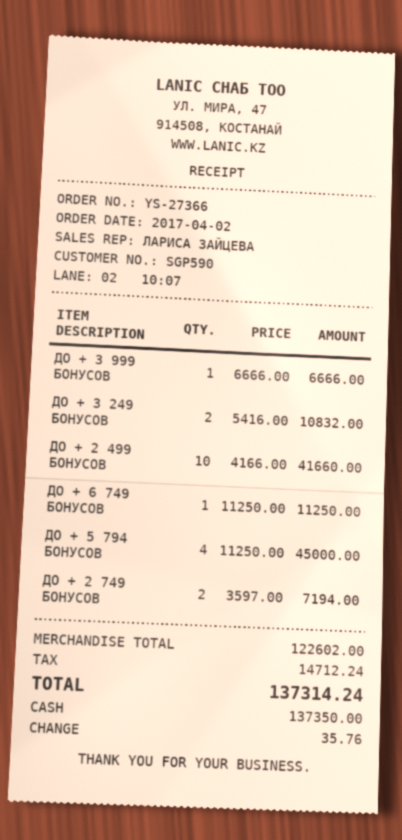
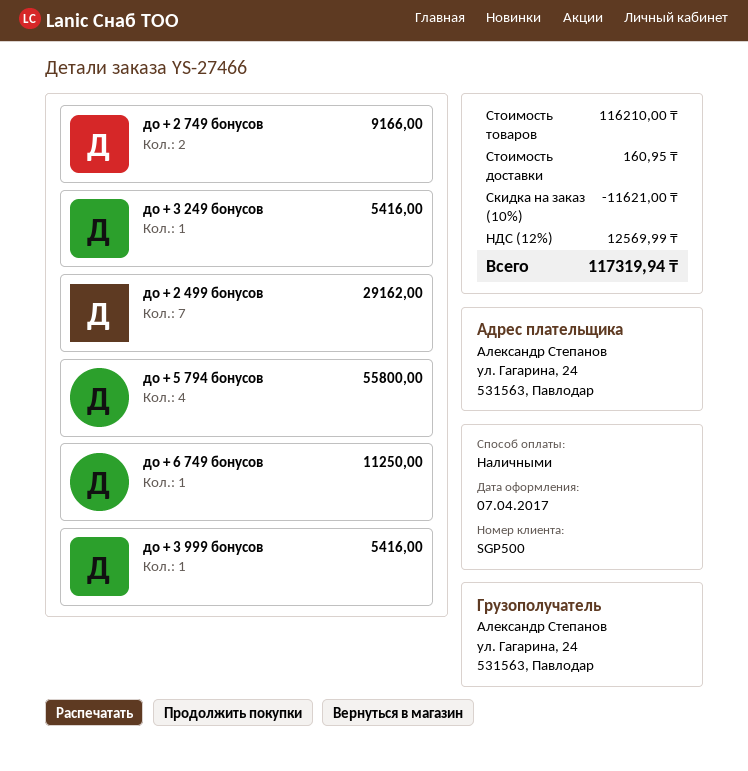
order number: YS-27366 -> YS-27466
order date: 2017-04-02 -> 2017-04-07
customer number: SGP590 -> SGP500
ДО + 3 999 БОНУСОВ: 1 for 6666.00 -> 1 for 5416.00
ДО + 3 249 БОНУСОВ: 2 for 10832.00 -> 1 for 5416.00
ДО + 2 499 БОНУСОВ: 10 for 41660.00 -> 7 for 29162.00
ДО + 5 794 БОНУСОВ: 4 for 45000.00 -> 4 for 55800.00
ДО + 2 749 БОНУСОВ: 2 for 7194.00 -> 2 for 9166.00
subtotal: 122602.00 -> 116210.00
discount: none -> 10% = 11621.00
shipping: none -> 160.95
tax: 14712.24 -> 12569.99
total: 137314.24 -> 117319.94

